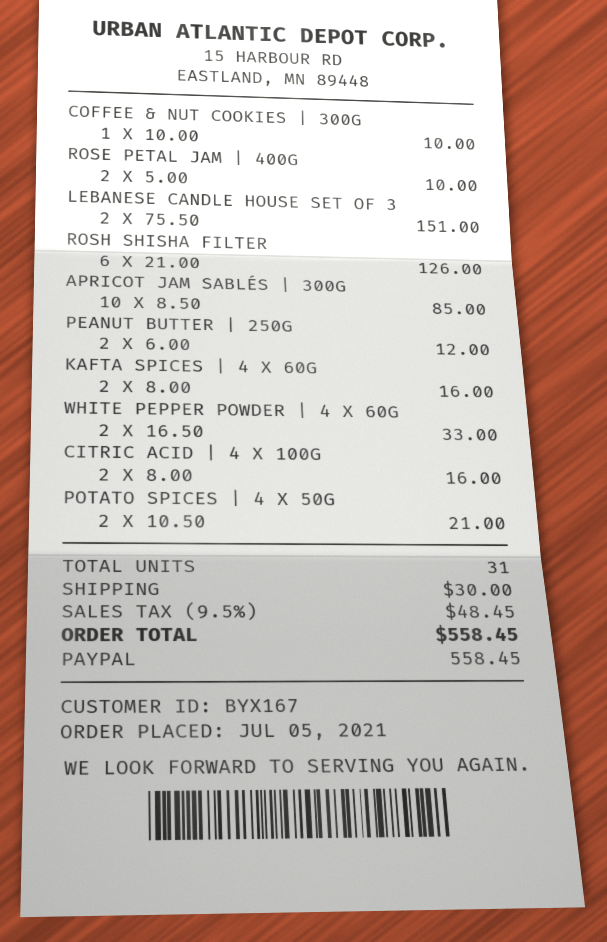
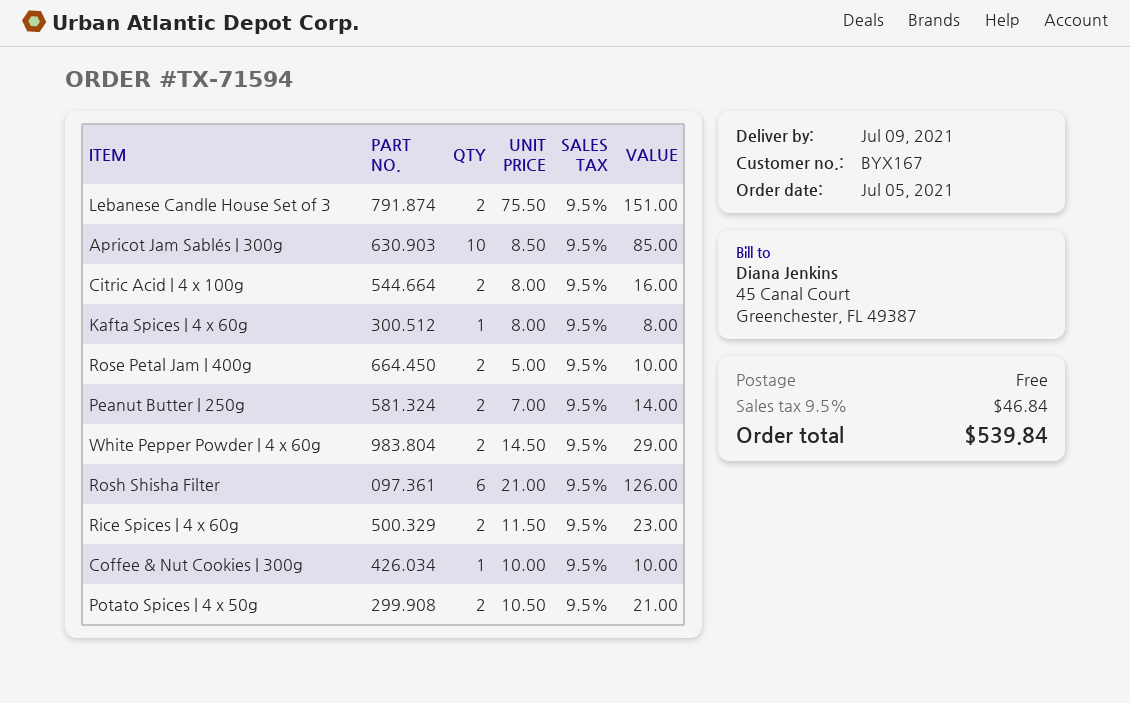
PEANUT BUTTER | 250G: 2 x 6.00 = 12.00 -> 2 x 7.00 = 14.00
KAFTA SPICES | 4 X 60G: 2 x 8.00 = 16.00 -> 1 x 8.00 = 8.00
WHITE PEPPER POWDER | 4 X 60G: 2 x 16.50 = 33.00 -> 2 x 14.50 = 29.00
Rice Spices | 4 x 60g: none -> 2 x 11.50 = 23.00
shipping: 30.00 -> 0.00
tax: 9.5% = 48.45 -> 9.5% = 46.84
total: 558.45 -> 539.84

